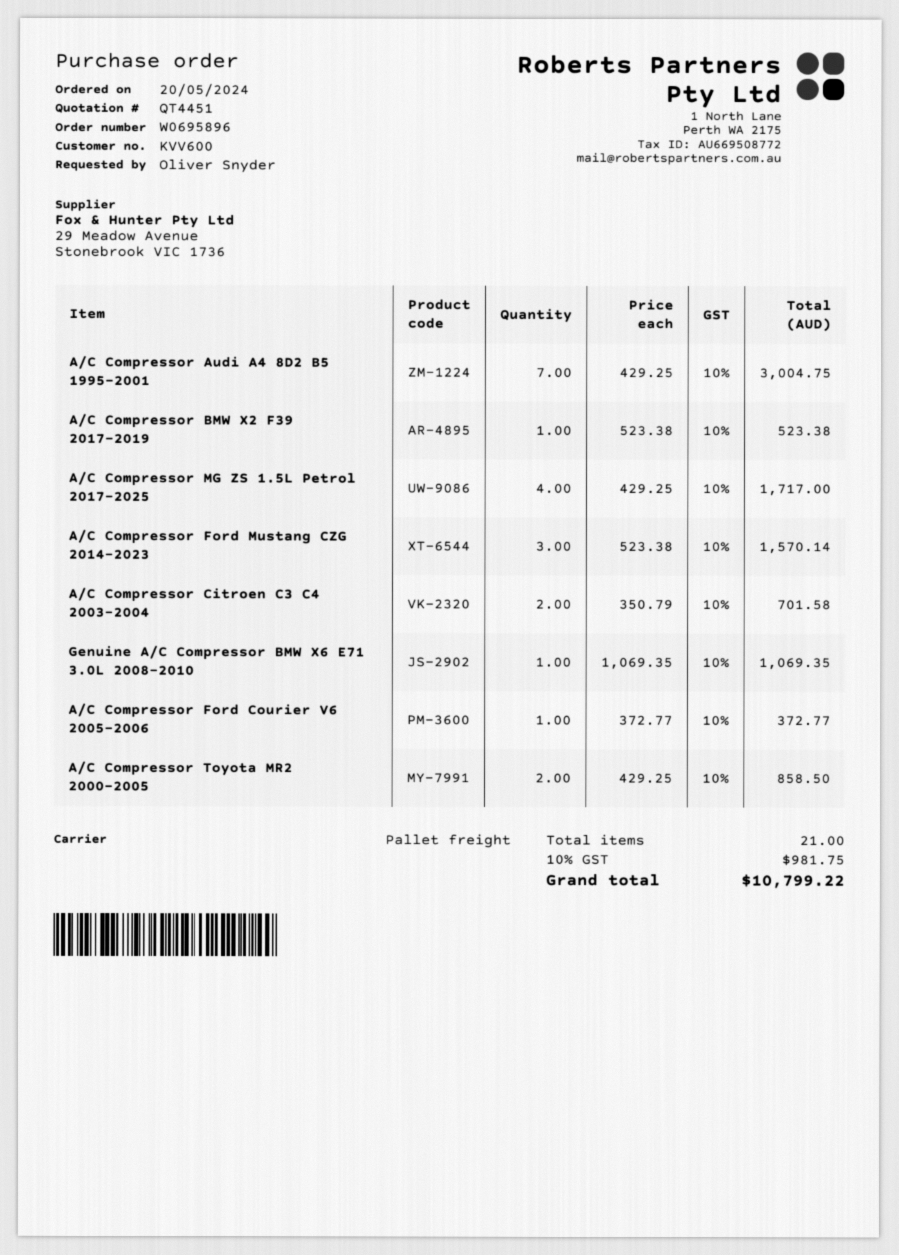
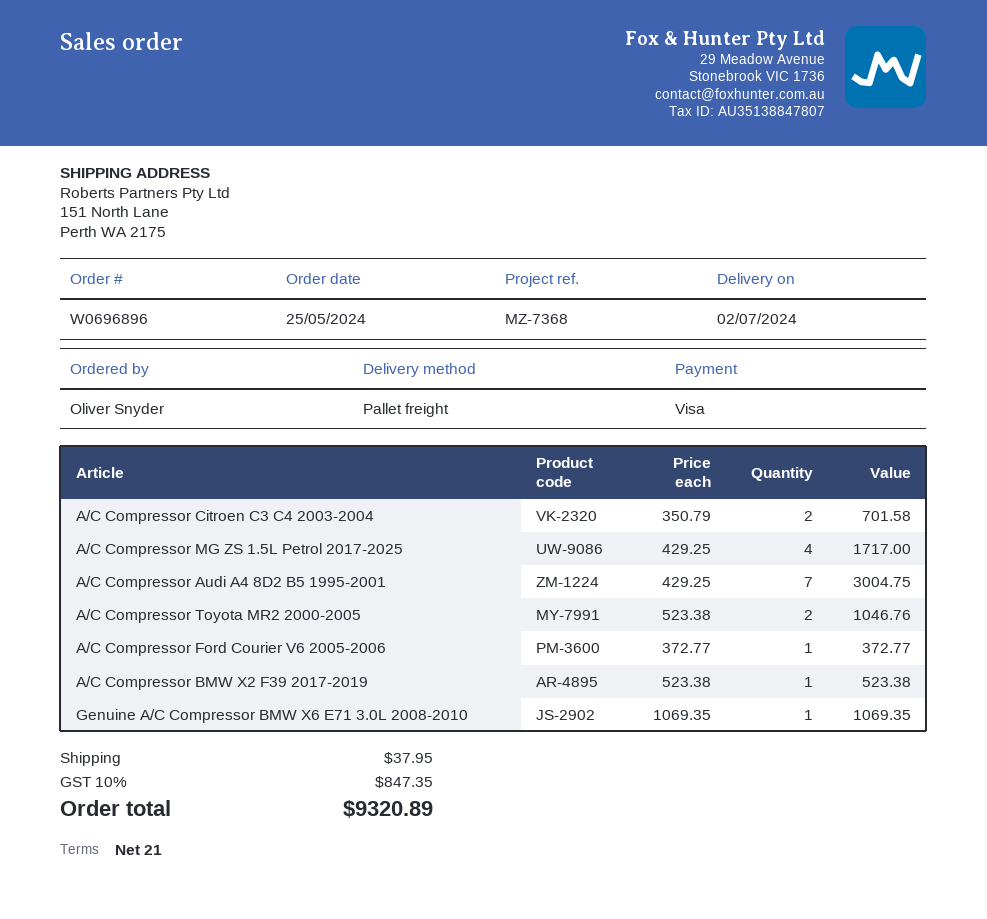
order number: W0695896 -> W0696896
order date: 2024-05-20 -> 2024-05-25
A/C Compressor Ford Mustang CZG 2014-2023: 3 x 523.38 = 1570.14 -> none
A/C Compressor Toyota MR2 2000-2005: 2 x 429.25 = 858.50 -> 2 x 523.38 = 1046.76
shipping: none -> 37.95
tax: 10% = 981.75 -> 10% = 847.35
total: 10799.22 -> 9320.89

